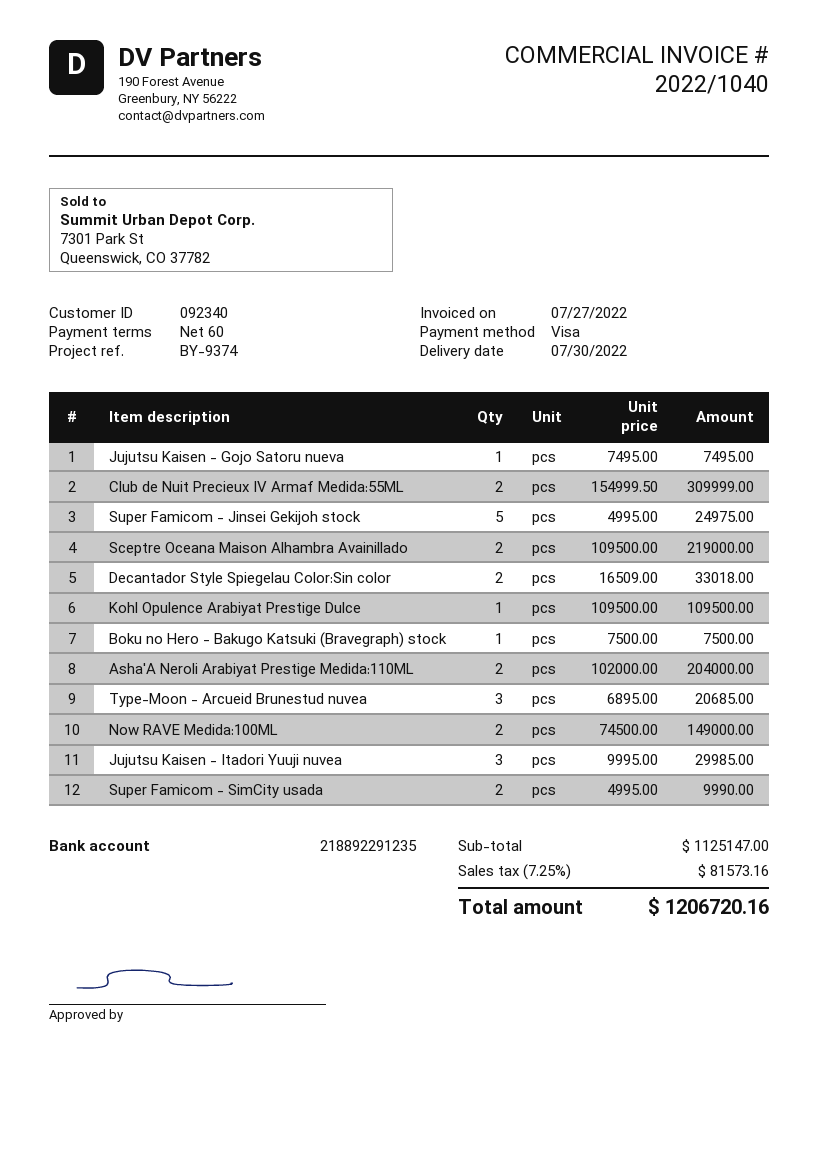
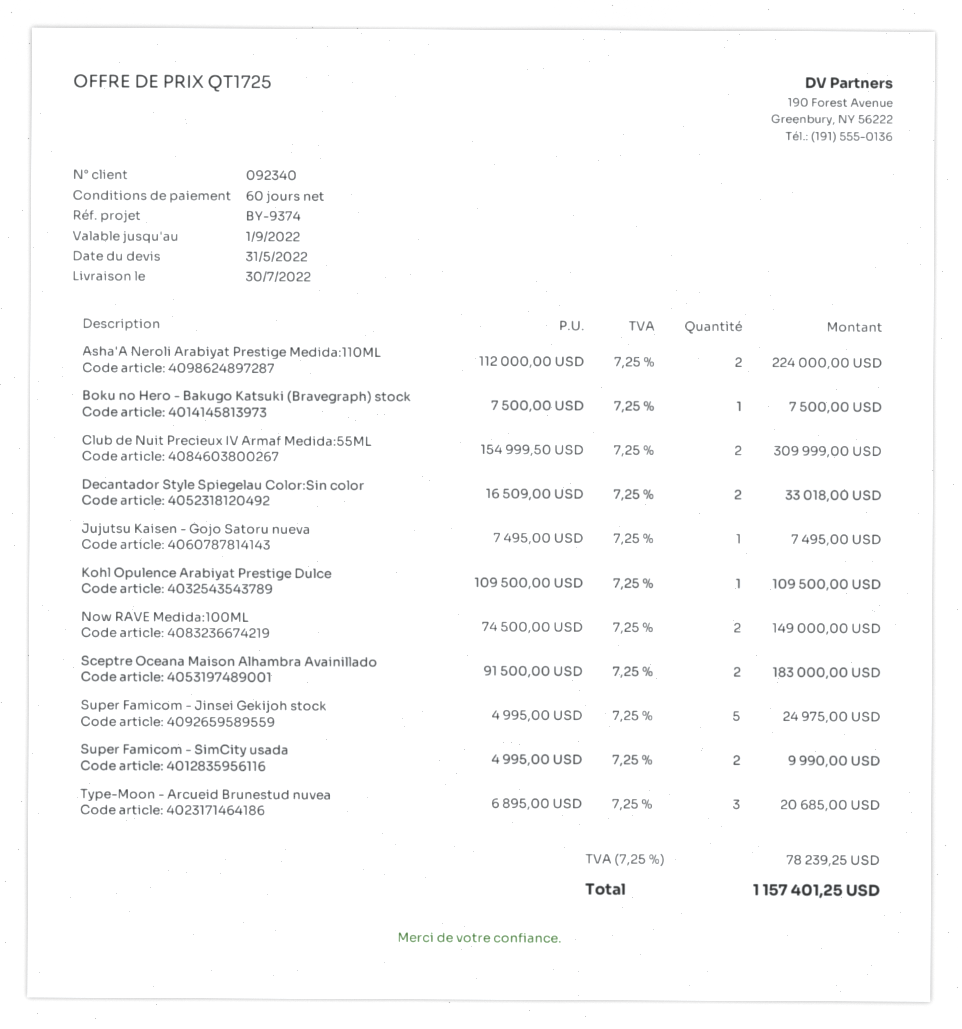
Sceptre Oceana Maison Alhambra Avainillado: 2 x 109500.00 = 219000.00 -> 2 x 91500.00 = 183000.00
Asha'A Neroli Arabiyat Prestige Medida:110ML: 2 x 102000.00 = 204000.00 -> 2 x 112000.00 = 224000.00
Jujutsu Kaisen - Itadori Yuuji nuvea: 3 x 9995.00 = 29985.00 -> none
tax: 7.25% = 81573.16 -> 7.25% = 78239.25
total: 1206720.16 -> 1157401.25

